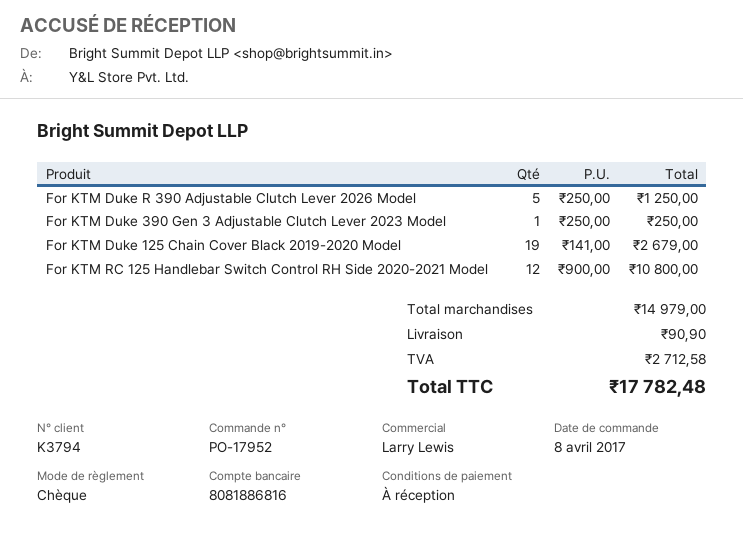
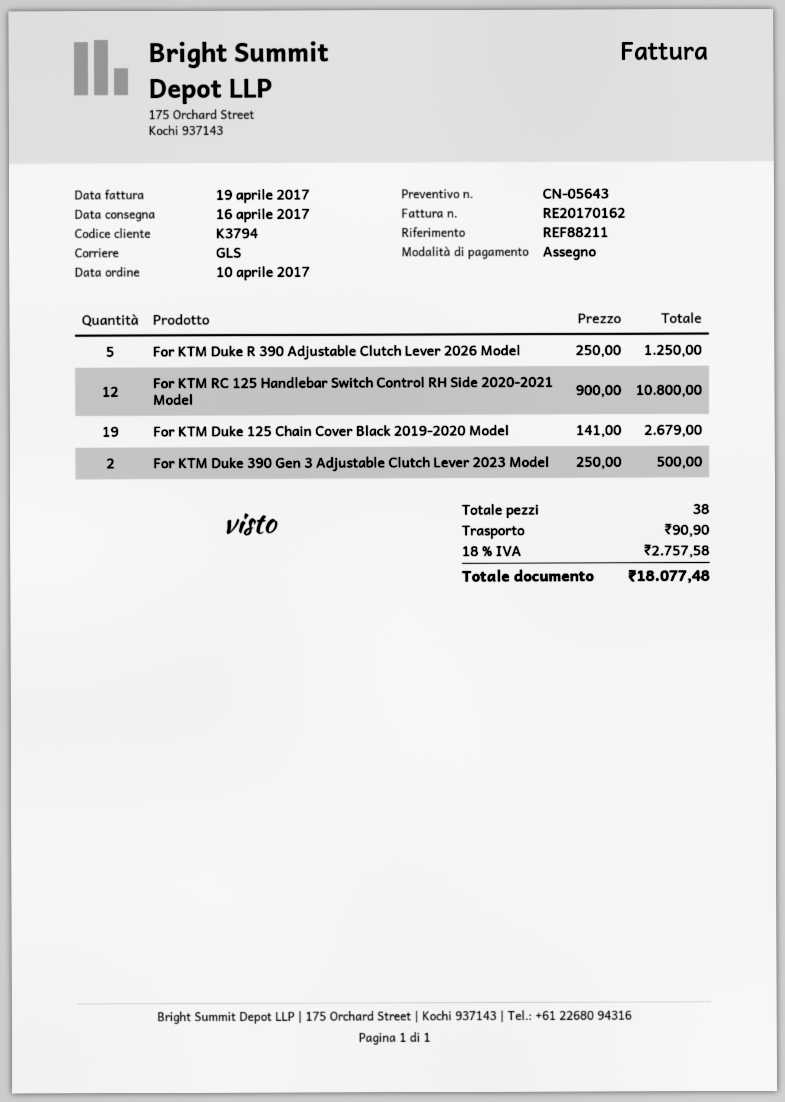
order date: 2017-04-08 -> 2017-04-10
For KTM Duke 390 Gen 3 Adjustable Clutch Lever 2023 Model: 1 x 250.00 = 250.00 -> 2 x 250.00 = 500.00
tax: 2712.58 -> 2757.58
total: 17782.48 -> 18077.48

